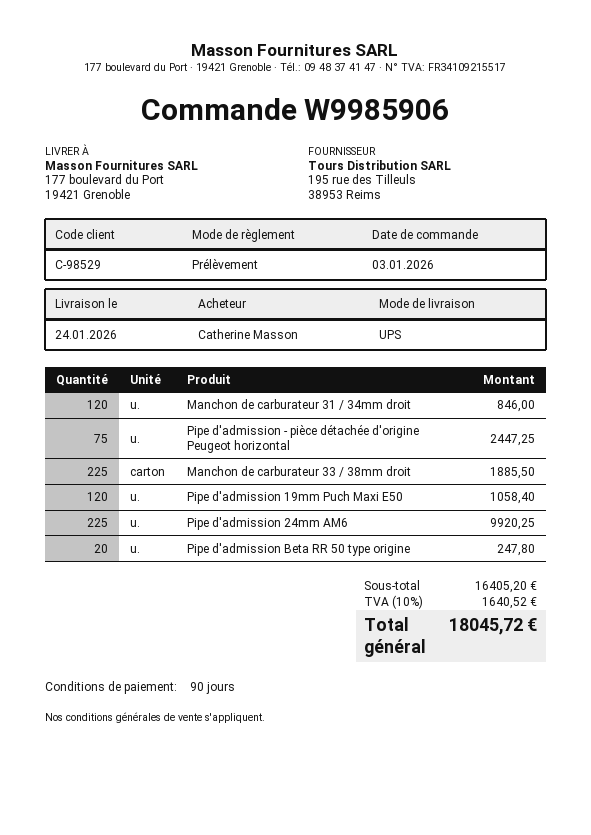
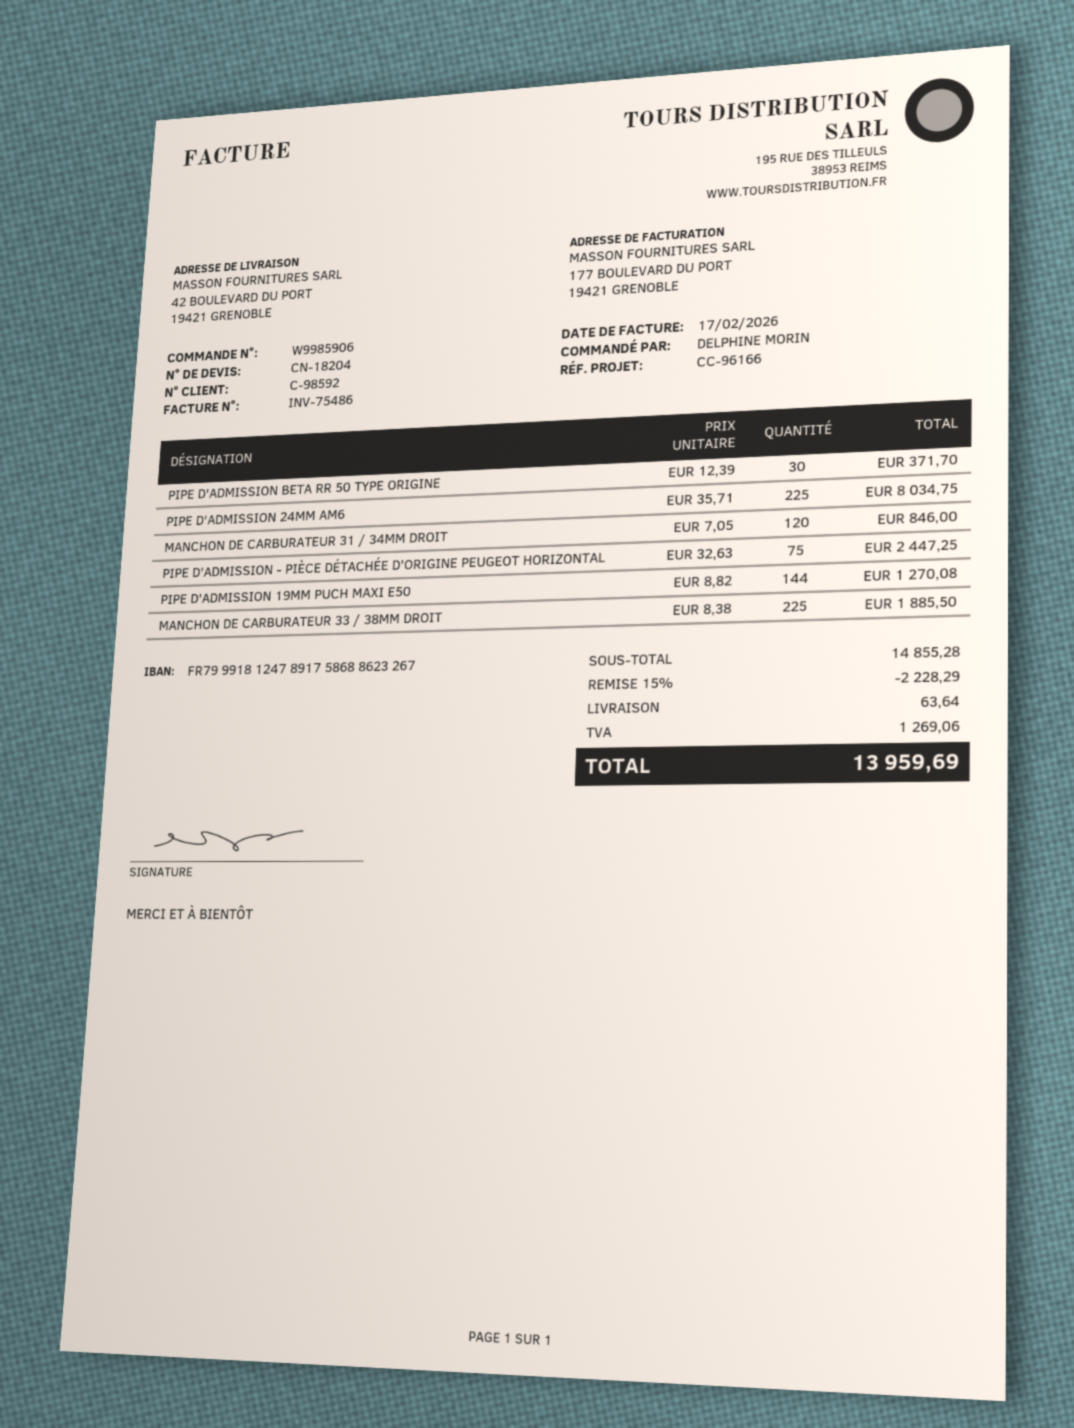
customer number: C-98529 -> C-98592
ordered by: Catherine Masson -> DELPHINE MORIN
ship to: 177 boulevard du Port, 19421 Grenoble -> 42 BOULEVARD DU PORT, 19421 GRENOBLE
Pipe d'admission 19mm Puch Maxi E50: 120 for 1058.40 -> 144 for 1270.08
Pipe d'admission 24mm AM6: 225 for 9920.25 -> 225 for 8034.75
Pipe d'admission Beta RR 50 type origine: 20 for 247.80 -> 30 for 371.70
subtotal: 16405.20 -> 14855.28
discount: none -> 15% = 2228.29
shipping: none -> 63.64
tax: 1640.52 -> 1269.06
total: 18045.72 -> 13959.69

